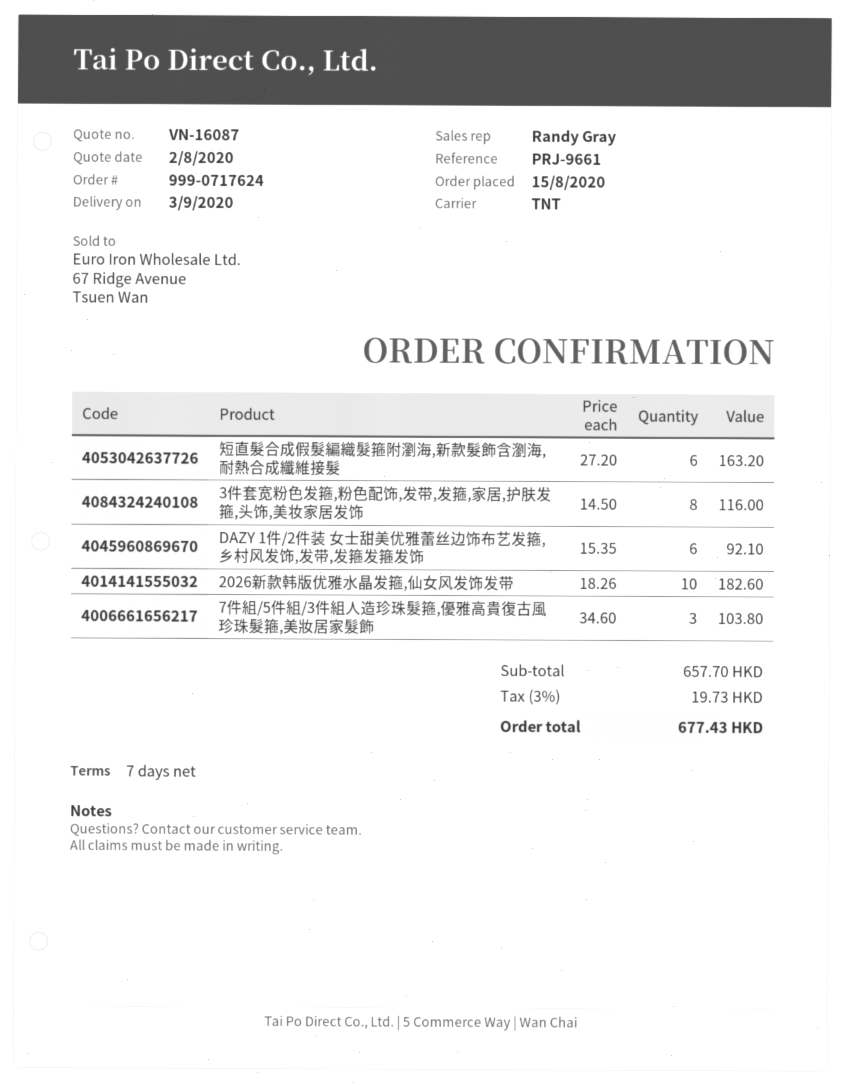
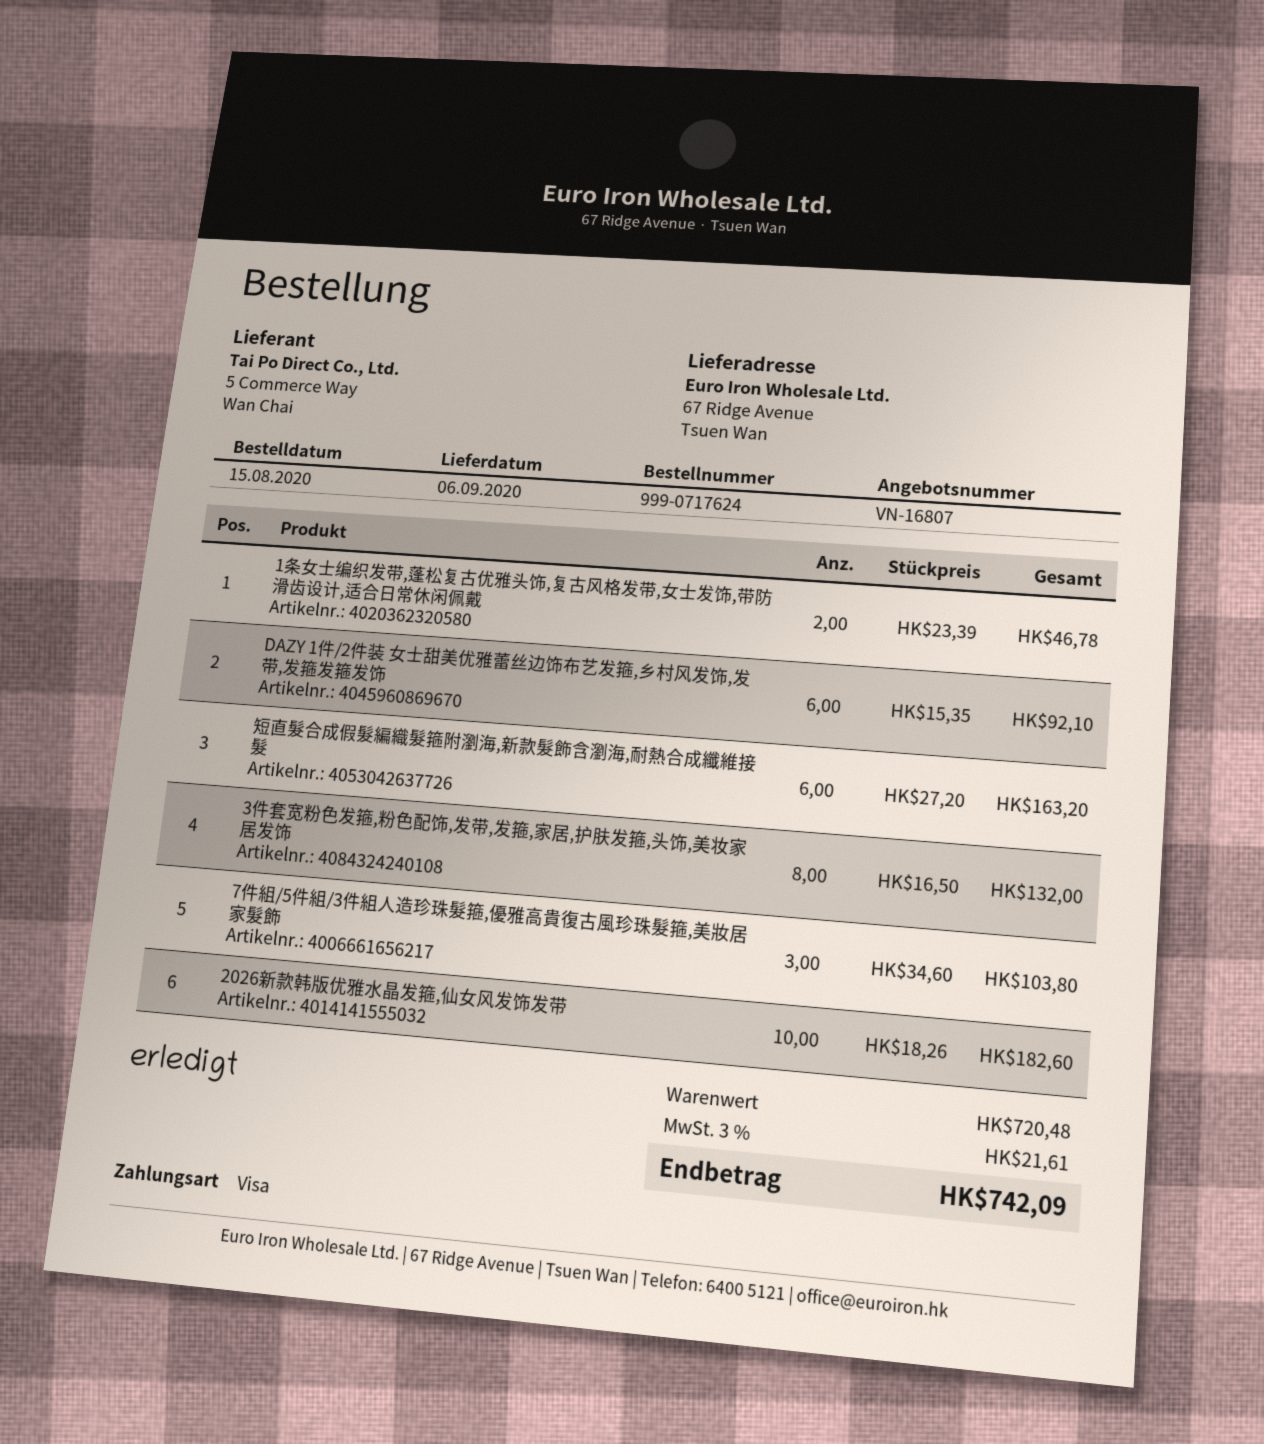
quote number: VN-16087 -> VN-16807
delivery date: 2020-09-03 -> 2020-09-06
3件套宽粉色发箍,粉色配饰,发带,发箍,家居,护肤发箍,头饰,美妆家居发饰: 8 x 14.50 = 116.00 -> 8 x 16.50 = 132.00
1条女士编织发带,蓬松复古优雅头饰,复古风格发带,女士发饰,带防滑齿设计,适合日常休闲佩戴: none -> 2 x 23.39 = 46.78
subtotal: 657.70 -> 720.48
tax: 3% = 19.73 -> 3% = 21.61
total: 677.43 -> 742.09

